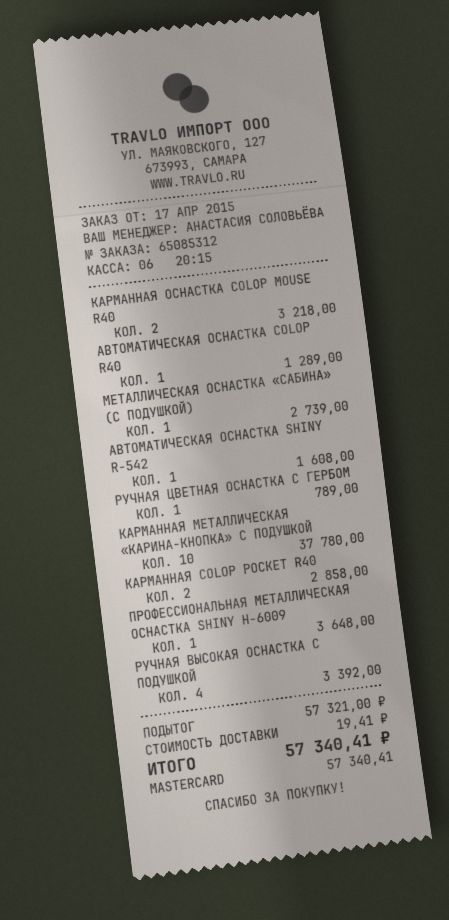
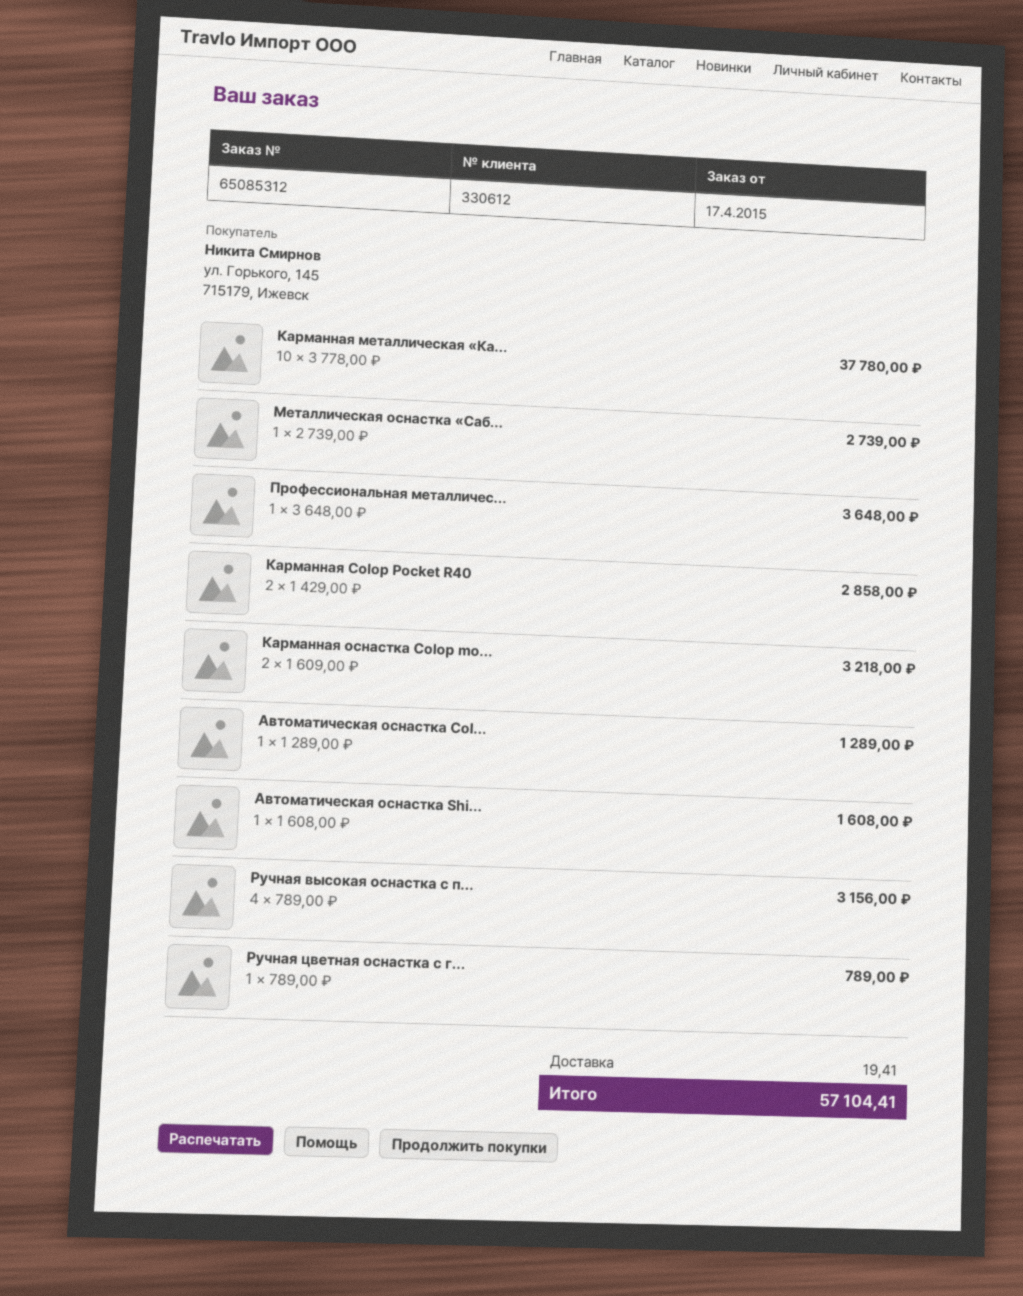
РУЧНАЯ ВЫСОКАЯ ОСНАСТКА С ПОДУШКОЙ: 4 for 3392.00 -> 4 for 3156.00
total: 57340.41 -> 57104.41

